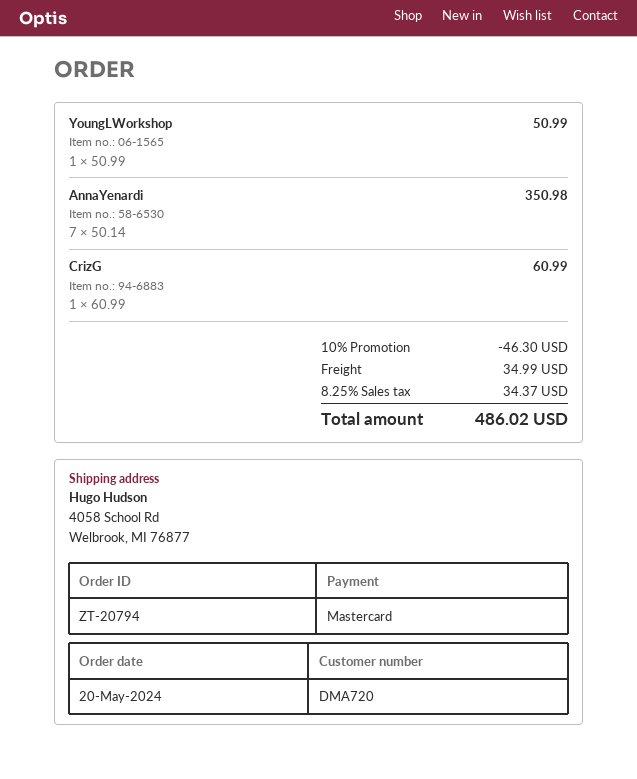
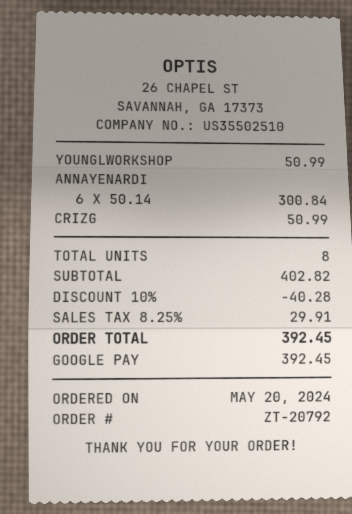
order number: ZT-20794 -> ZT-20792
payment method: Mastercard -> Google Pay
AnnaYenardi: 7 x 50.14 = 350.98 -> 6 x 50.14 = 300.84
CrizG: 1 x 60.99 = 60.99 -> 1 x 50.99 = 50.99
discount: 10% = 46.30 -> 10% = 40.28
shipping: 34.99 -> none
tax: 8.25% = 34.37 -> 8.25% = 29.91
total: 486.02 -> 392.45

